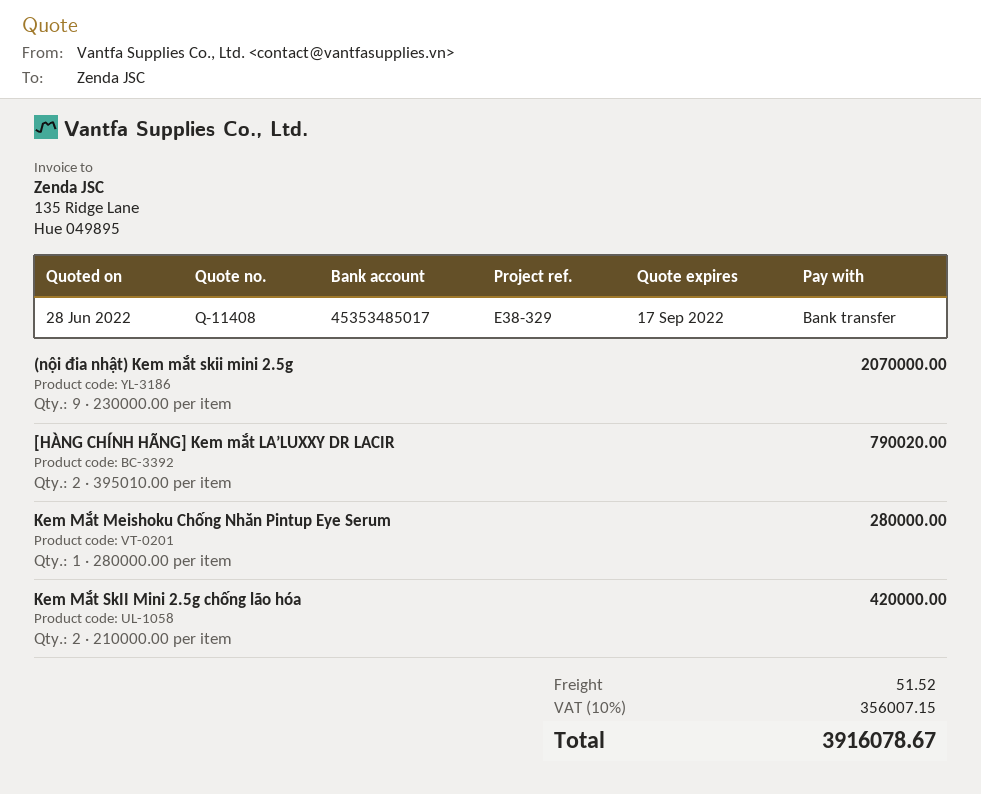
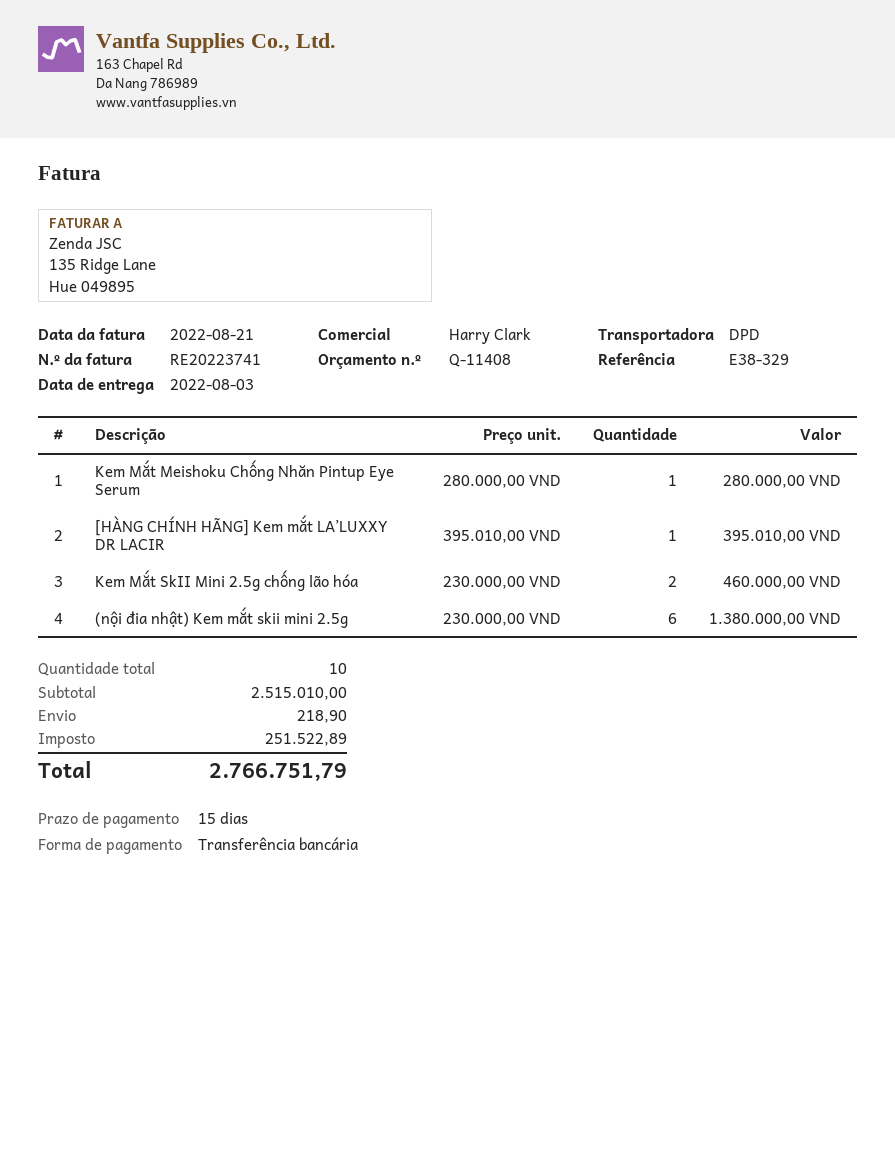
(nội đia nhật) Kem mắt skii mini 2.5g: 9 x 230000.00 = 2070000.00 -> 6 x 230000.00 = 1380000.00
[HÀNG CHÍNH HÃNG] Kem mắt LA’LUXXY DR LACIR: 2 x 395010.00 = 790020.00 -> 1 x 395010.00 = 395010.00
Kem Mắt SkII Mini 2.5g chống lão hóa: 2 x 210000.00 = 420000.00 -> 2 x 230000.00 = 460000.00
shipping: 51.52 -> 218.90
tax: 356007.15 -> 251522.89
total: 3916078.67 -> 2766751.79

